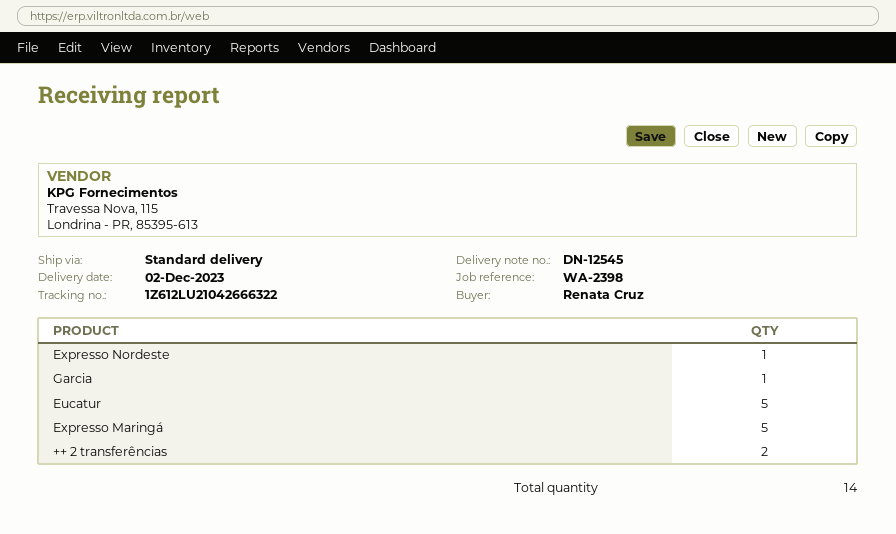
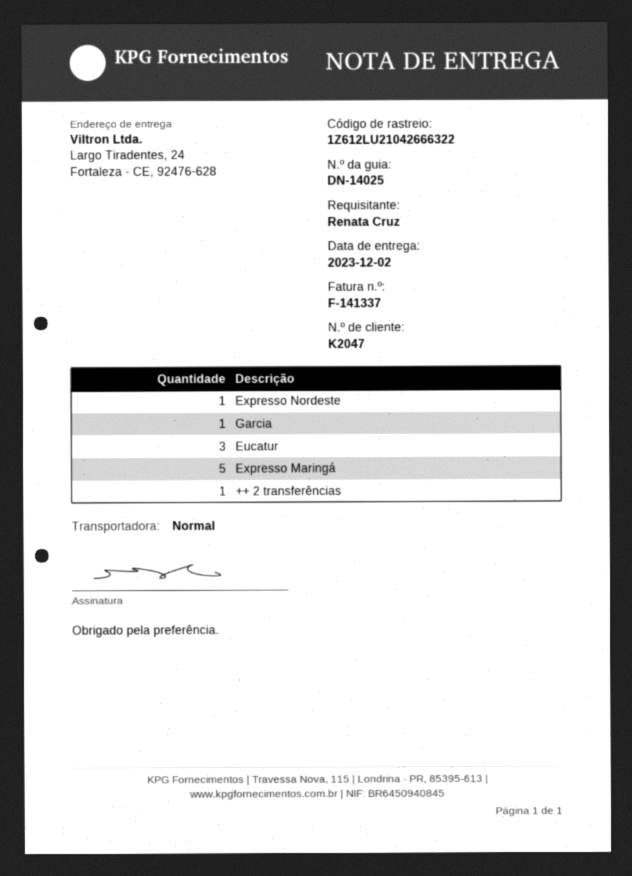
delivery note number: DN-12545 -> DN-14025
Eucatur: 5 -> 3
++ 2 transferências: 2 -> 1

